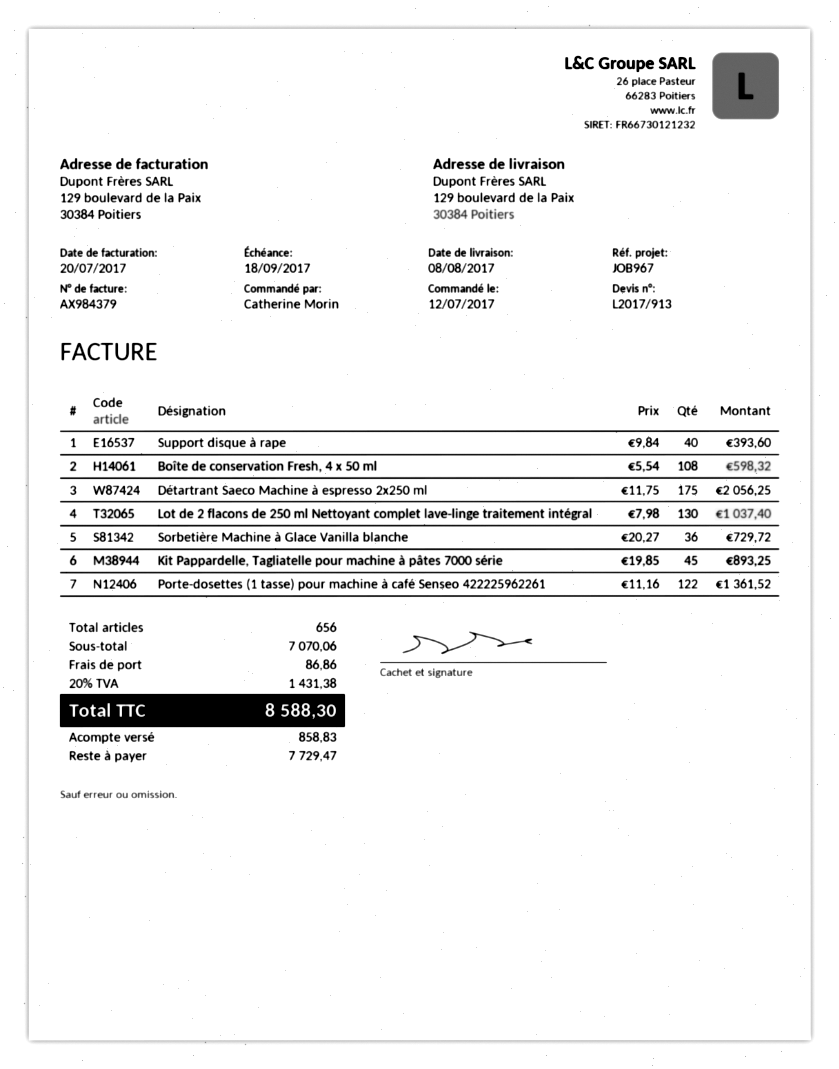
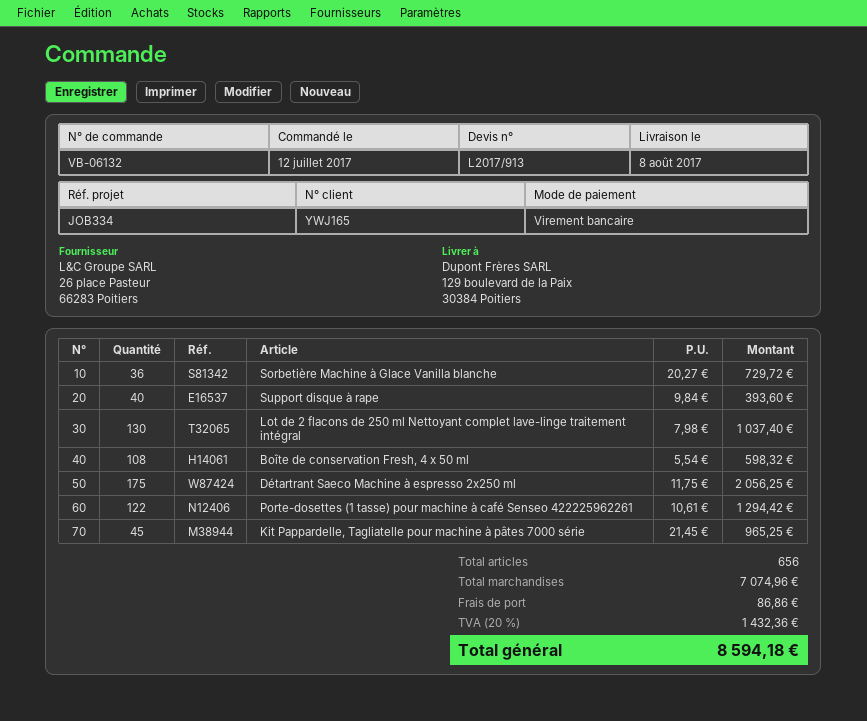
reference: JOB967 -> JOB334
Kit Pappardelle, Tagliatelle pour machine à pâtes 7000 série: 45 x 19.85 = 893.25 -> 45 x 21.45 = 965.25
Porte-dosettes (1 tasse) pour machine à café Senseo 422225962261: 122 x 11.16 = 1361.52 -> 122 x 10.61 = 1294.42
subtotal: 7070.06 -> 7074.96
tax: 20% = 1431.38 -> 20% = 1432.36
total: 8588.30 -> 8594.18

